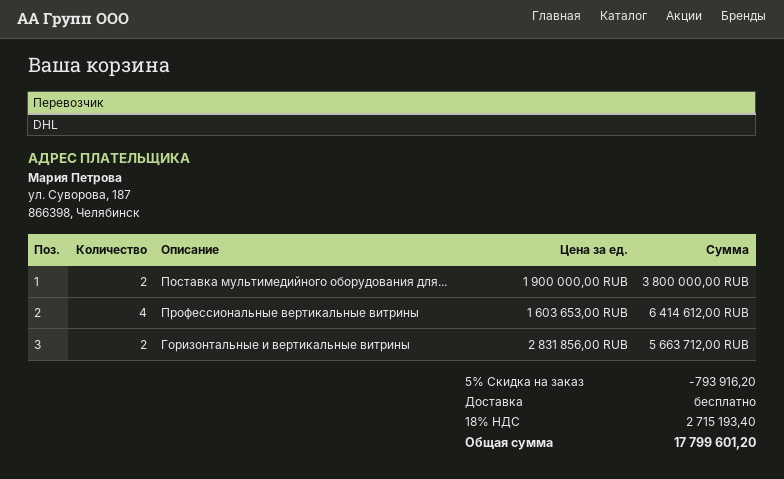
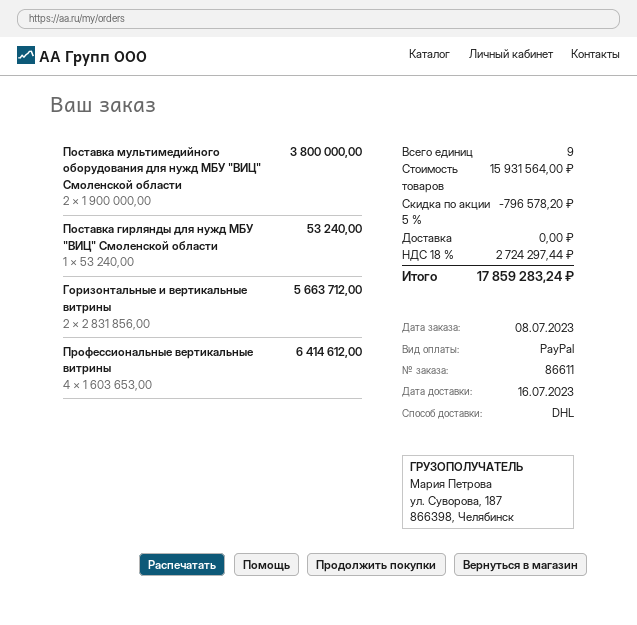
Поставка гирлянды для нужд МБУ "ВИЦ" Смоленской области: none -> 1 x 53240.00 = 53240.00
discount: 5% = 793916.20 -> 5% = 796578.20
tax: 18% = 2715193.40 -> 18% = 2724297.44
total: 17799601.20 -> 17859283.24

